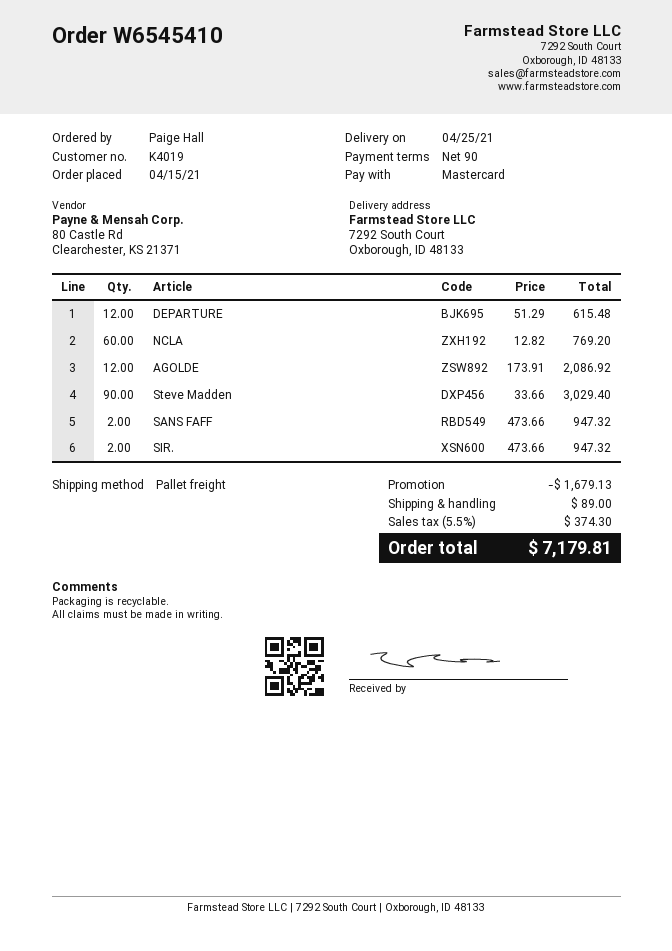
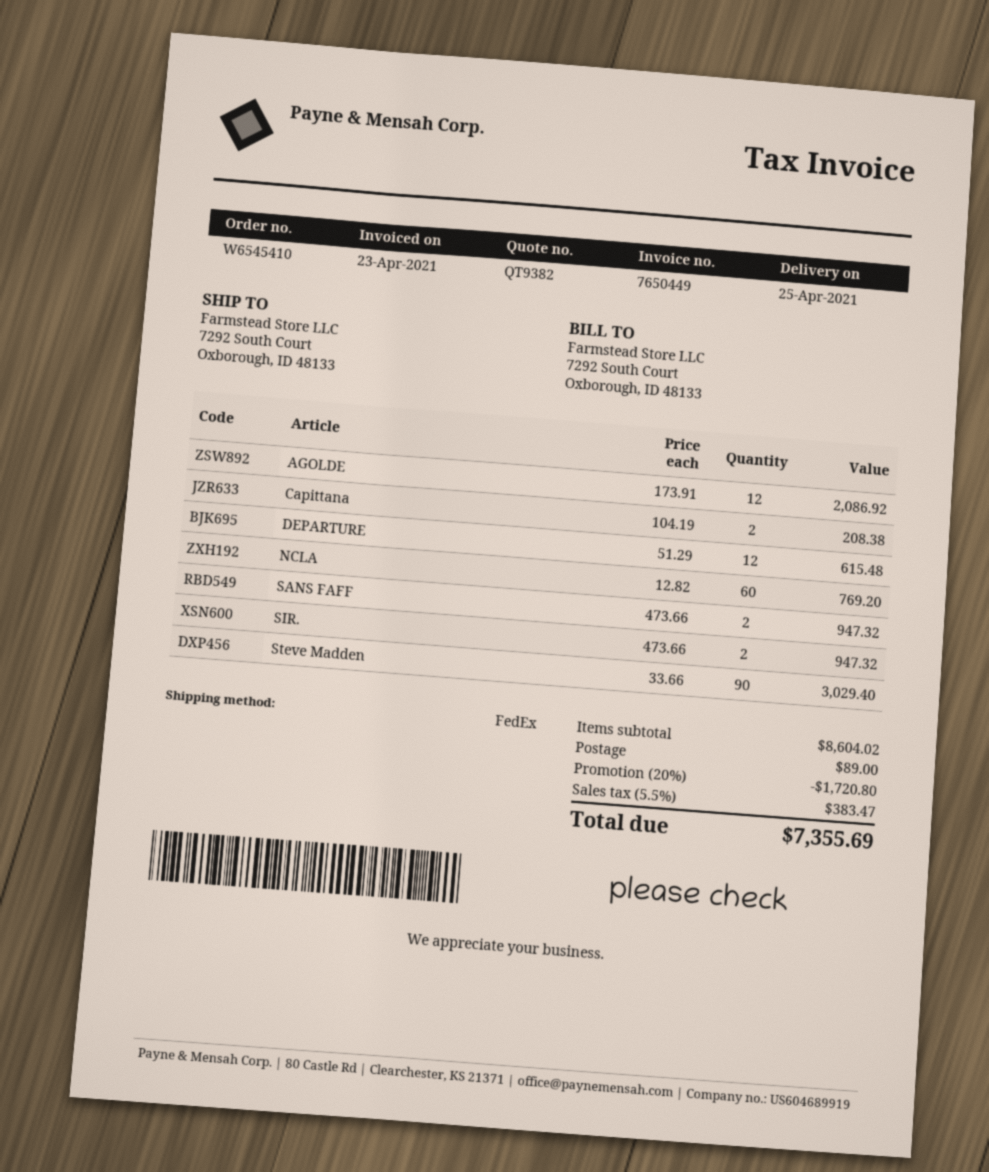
shipping method: pallet freight -> FedEx
Capittana: none -> 2 x 104.19 = 208.38
discount: 1679.13 -> 1720.80
tax: 5.5% = 374.30 -> 5.5% = 383.47
total: 7179.81 -> 7355.69

